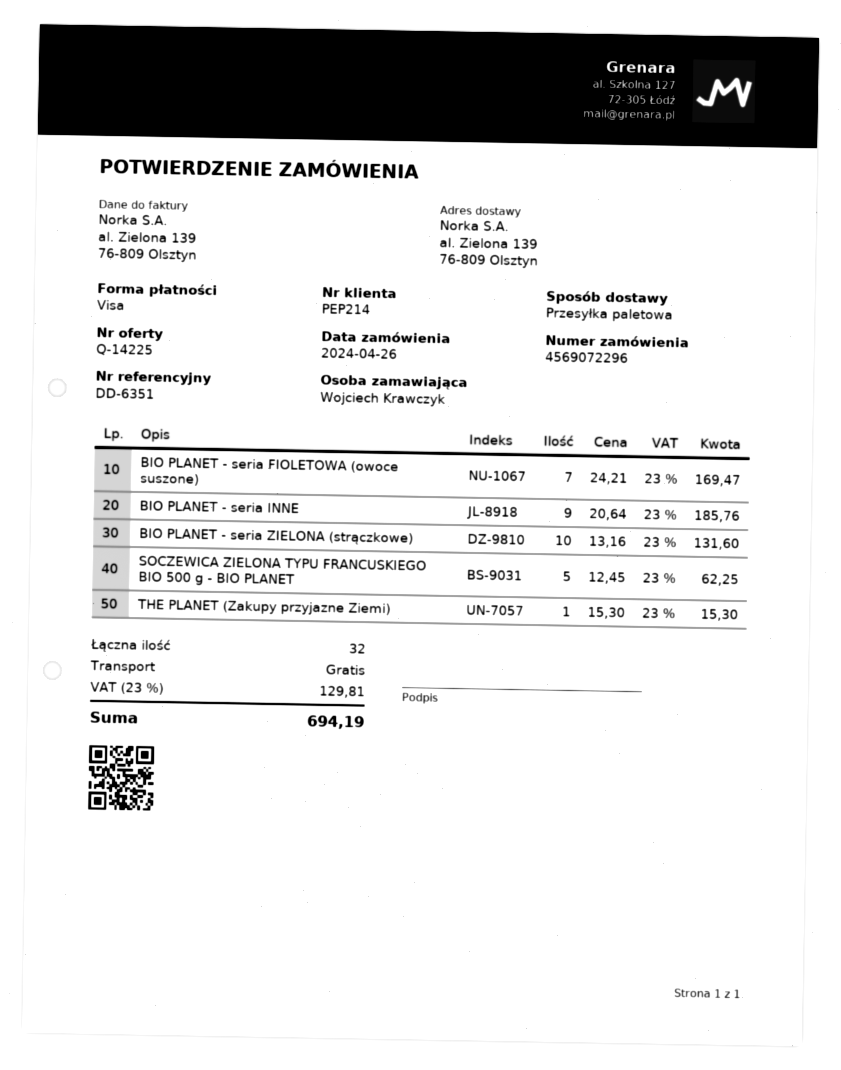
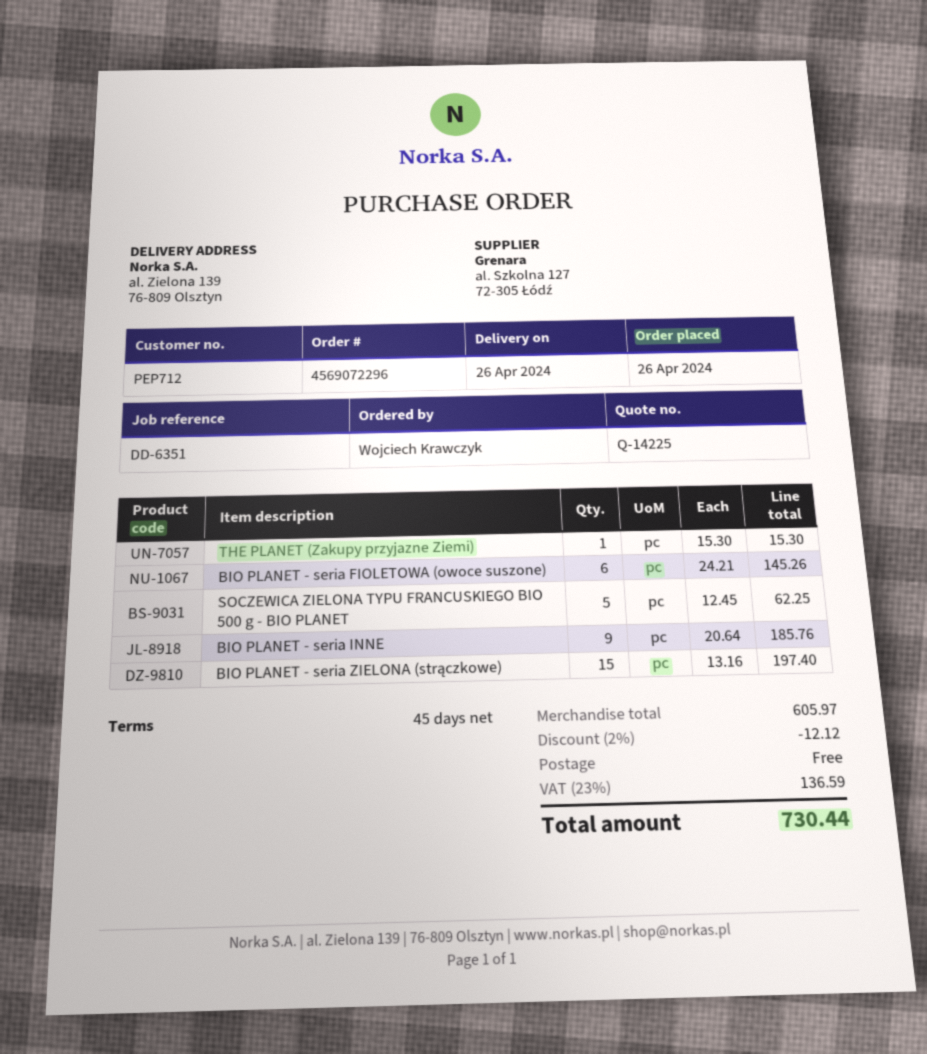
customer number: PEP214 -> PEP712
BIO PLANET - seria FIOLETOWA (owoce suszone): 7 x 24.21 = 169.47 -> 6 x 24.21 = 145.26
BIO PLANET - seria ZIELONA (strączkowe): 10 x 13.16 = 131.60 -> 15 x 13.16 = 197.40
discount: none -> 2% = 12.12
tax: 23% = 129.81 -> 23% = 136.59
total: 694.19 -> 730.44

